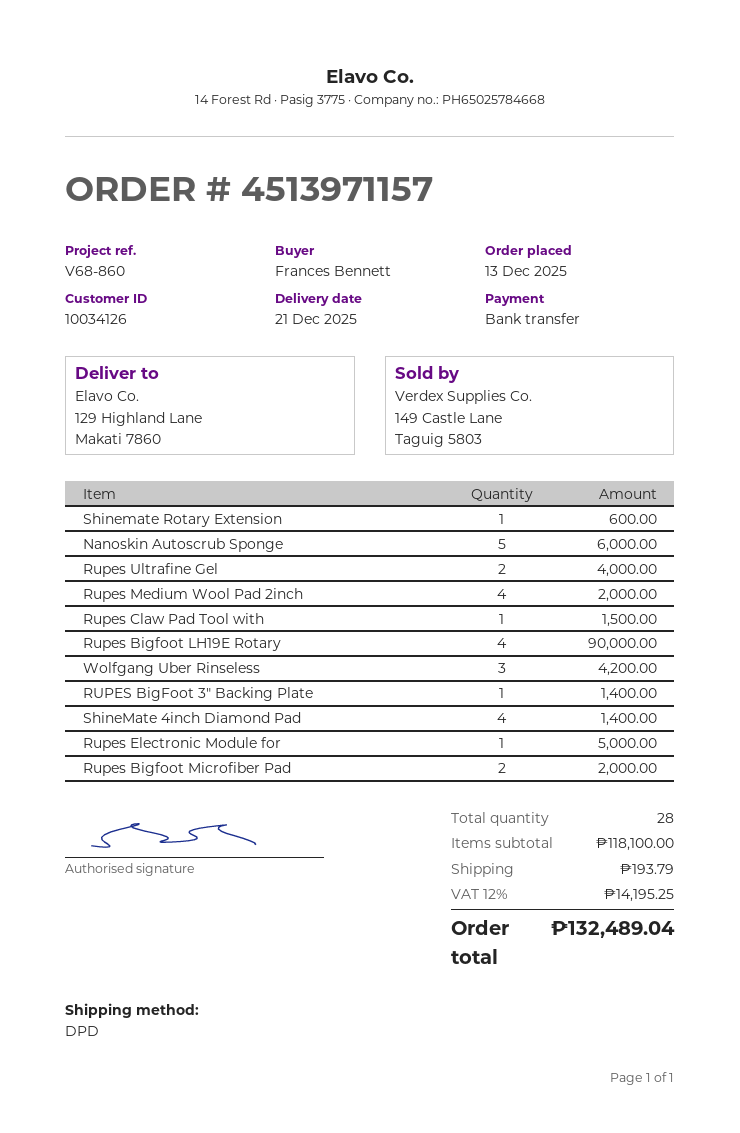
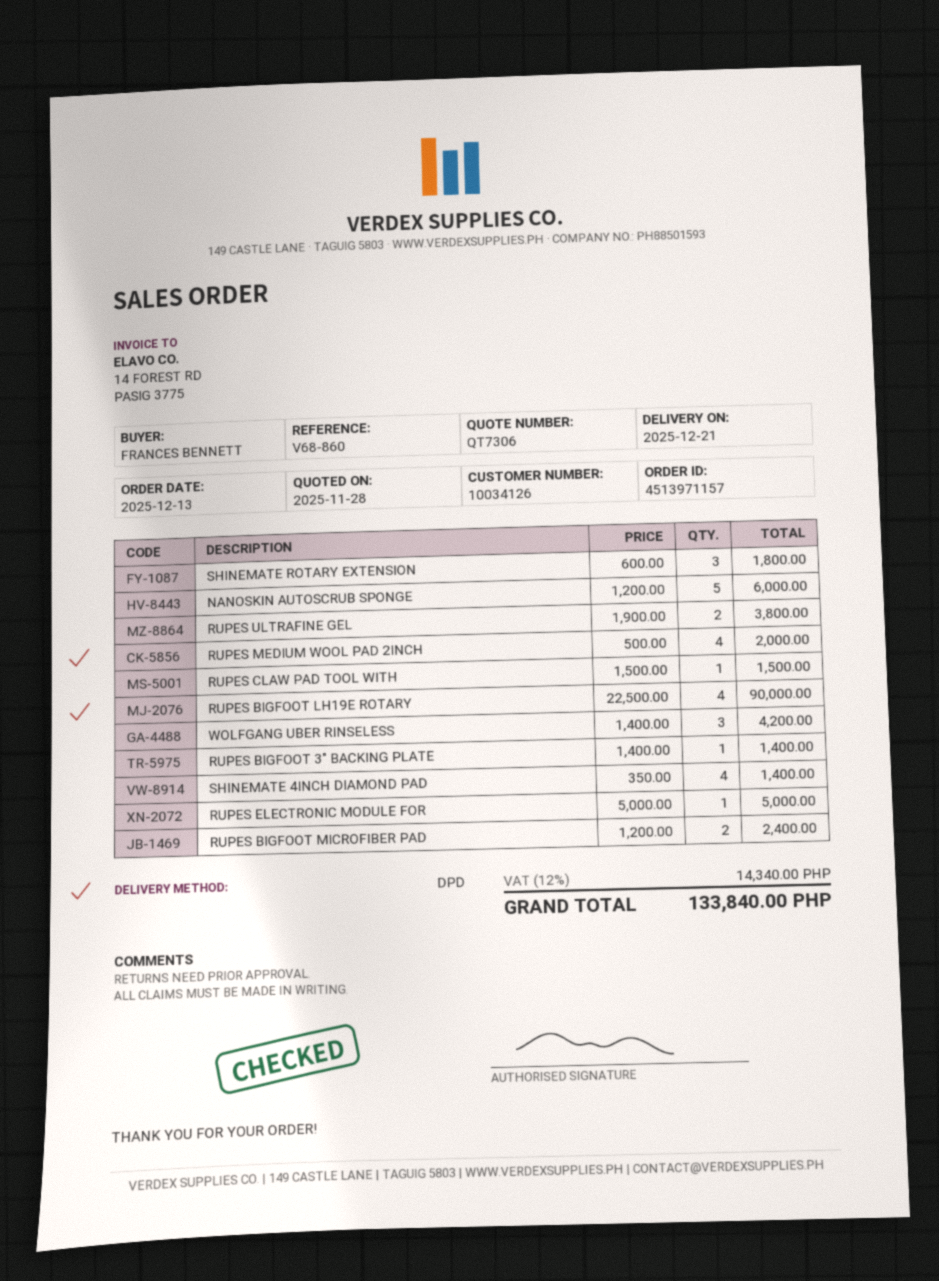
Shinemate Rotary Extension: 1 for 600.00 -> 3 for 1800.00
Rupes Ultrafine Gel: 2 for 4000.00 -> 2 for 3800.00
Rupes Bigfoot Microfiber Pad: 2 for 2000.00 -> 2 for 2400.00
shipping: 193.79 -> none
tax: 12% = 14195.25 -> 12% = 14340.00
total: 132489.04 -> 133840.00

